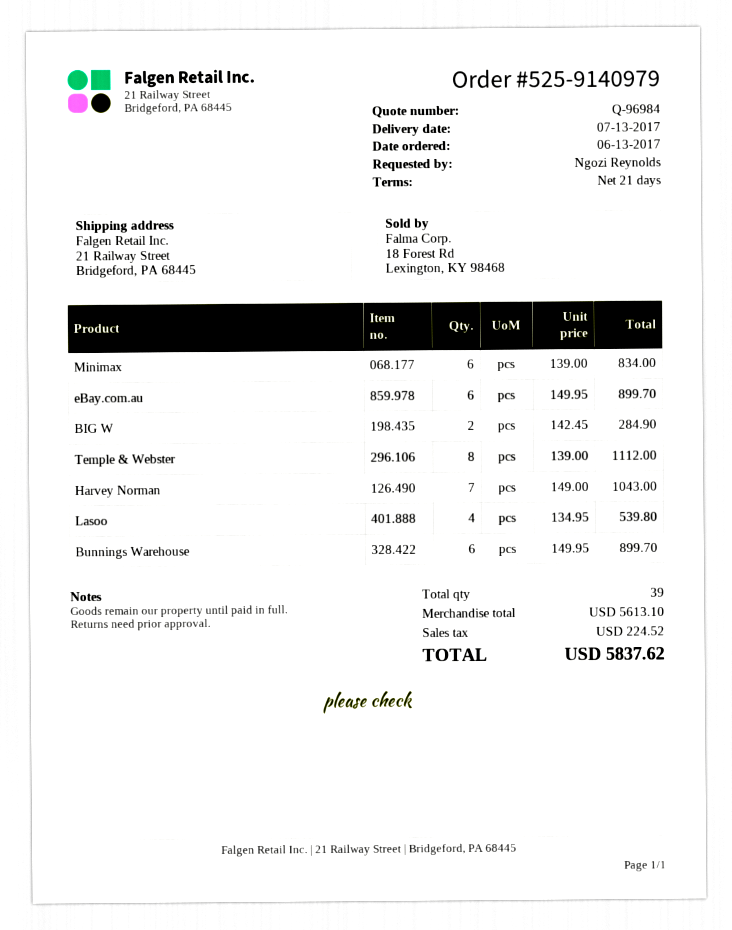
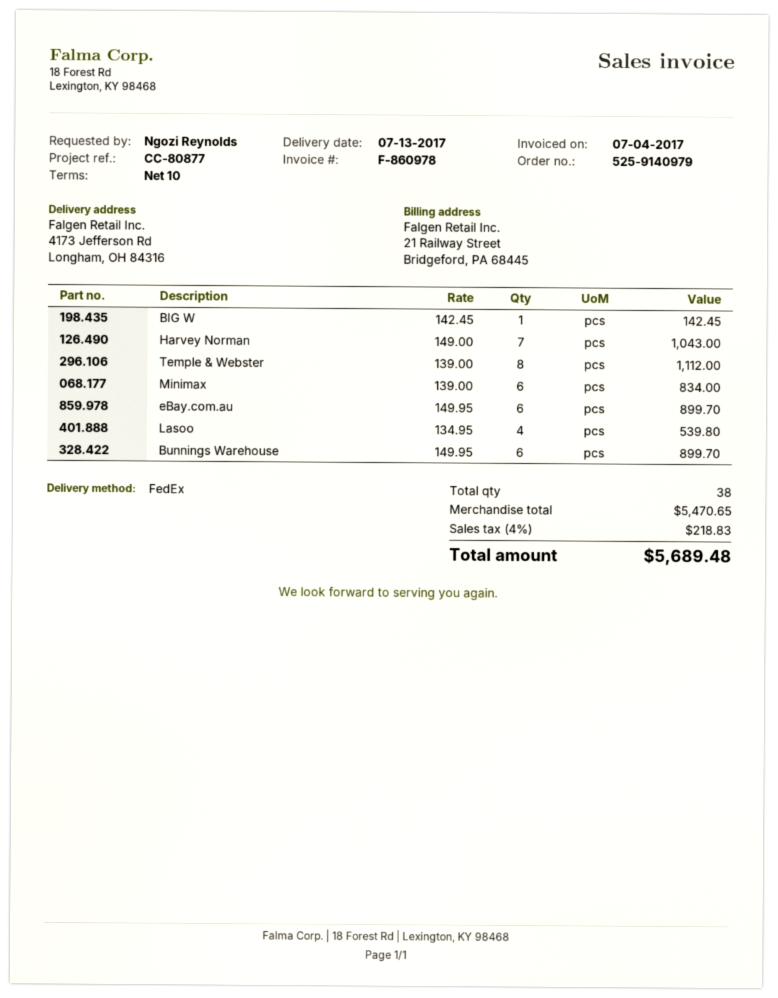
payment terms: 21 days -> 10 days
ship to: 21 Railway Street, Bridgeford, PA 68445 -> 4173 Jefferson Rd, Longham, OH 84316
BIG W: 2 x 142.45 = 284.90 -> 1 x 142.45 = 142.45
total quantity: 39 -> 38
subtotal: 5613.10 -> 5470.65
tax: 224.52 -> 218.83
total: 5837.62 -> 5689.48

